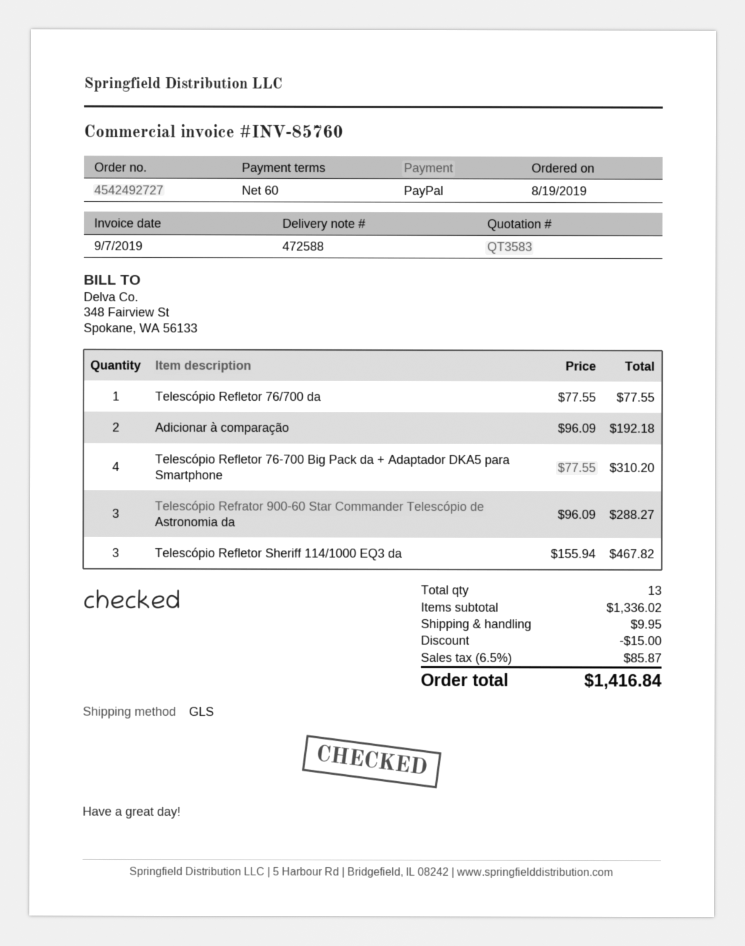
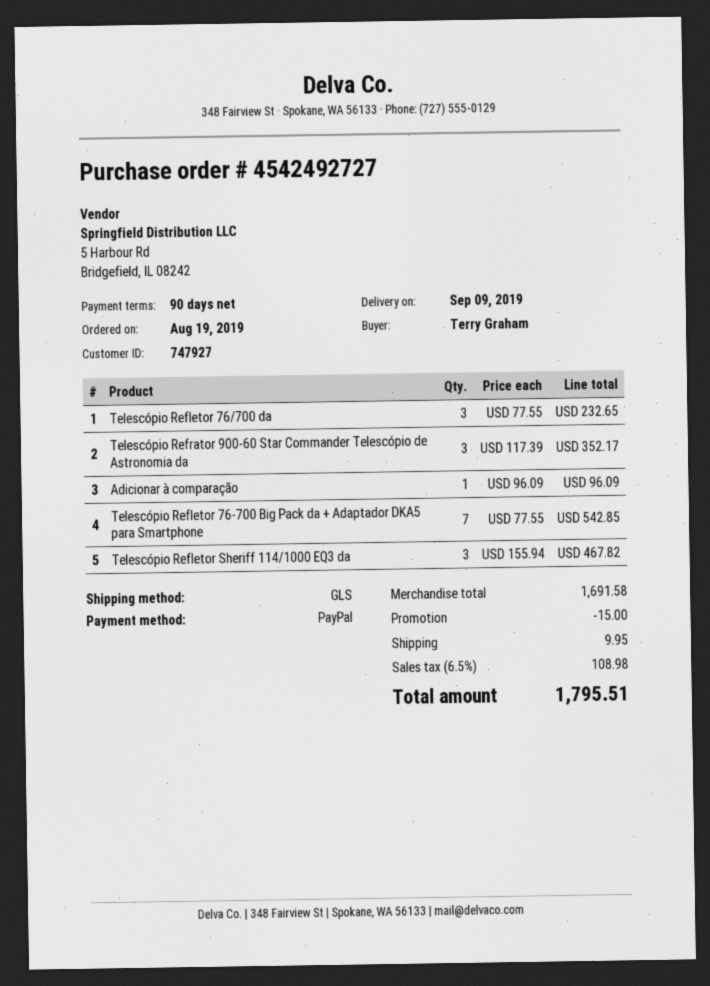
payment terms: 60 days -> 90 days
Telescópio Refletor 76/700 da: 1 x 77.55 = 77.55 -> 3 x 77.55 = 232.65
Adicionar à comparação: 2 x 96.09 = 192.18 -> 1 x 96.09 = 96.09
Telescópio Refletor 76-700 Big Pack da + Adaptador DKA5 para Smartphone: 4 x 77.55 = 310.20 -> 7 x 77.55 = 542.85
Telescópio Refrator 900-60 Star Commander Telescópio de Astronomia da: 3 x 96.09 = 288.27 -> 3 x 117.39 = 352.17
subtotal: 1336.02 -> 1691.58
tax: 6.5% = 85.87 -> 6.5% = 108.98
total: 1416.84 -> 1795.51

